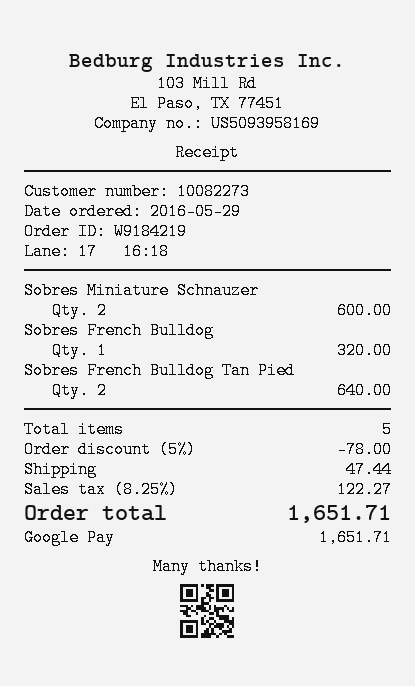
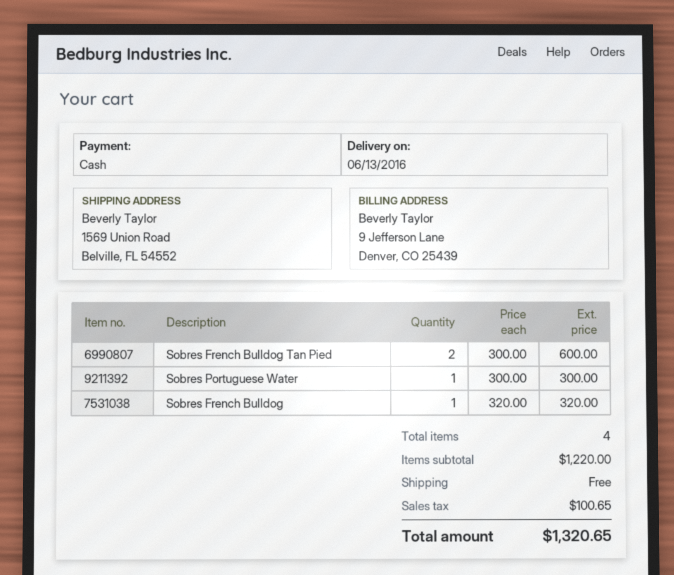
payment method: Google Pay -> cash
Sobres Miniature Schnauzer: 2 for 600.00 -> none
Sobres French Bulldog Tan Pied: 2 for 640.00 -> 2 for 600.00
Sobres Portuguese Water: none -> 1 for 300.00
total quantity: 5 -> 4
discount: 5% = 78.00 -> none
shipping: 47.44 -> 0.00
tax: 122.27 -> 100.65
total: 1651.71 -> 1320.65

